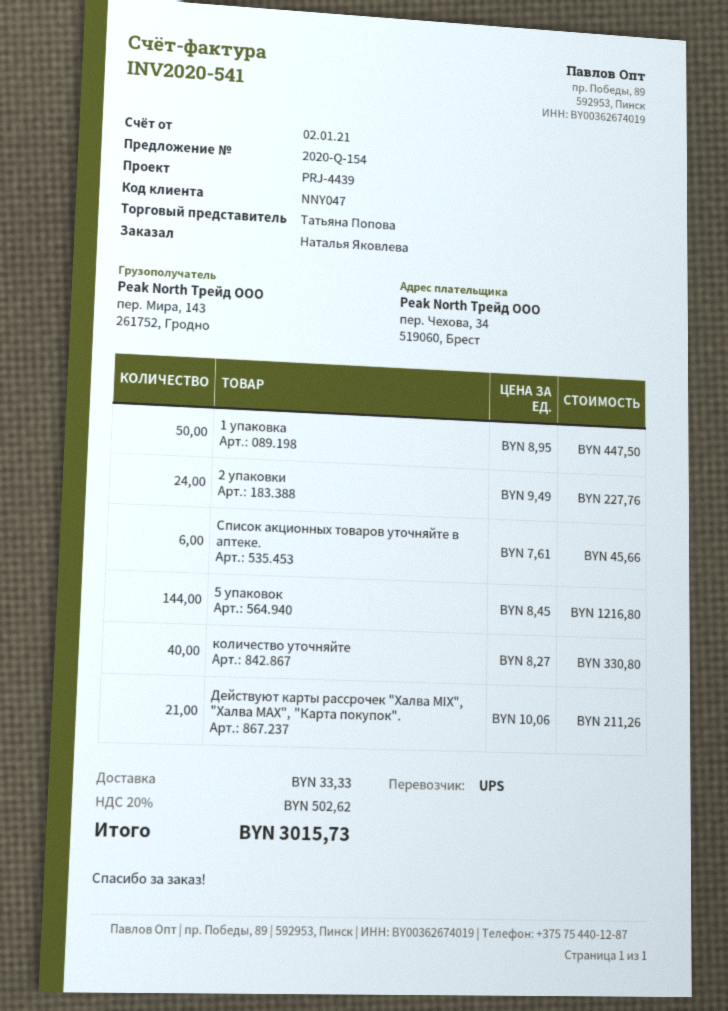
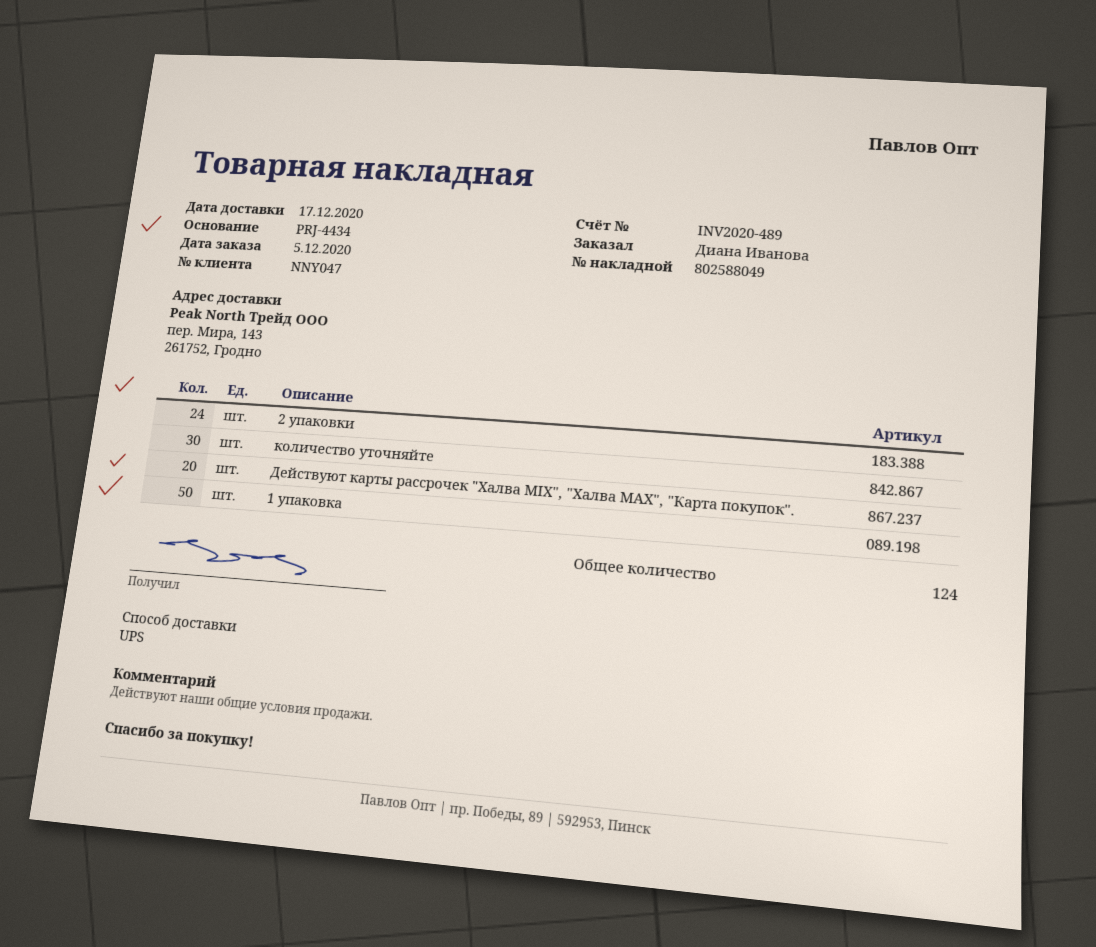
invoice number: INV2020-541 -> INV2020-489
reference: PRJ-4439 -> PRJ-4434
ordered by: Наталья Яковлева -> Диана Иванова
Список акционных товаров уточняйте в аптеке.: 6 -> none
5 упаковок: 144 -> none
количество уточняйте: 40 -> 30
Действуют карты рассрочек "Халва MIX", "Халва MAX", "Карта покупок".: 21 -> 20

